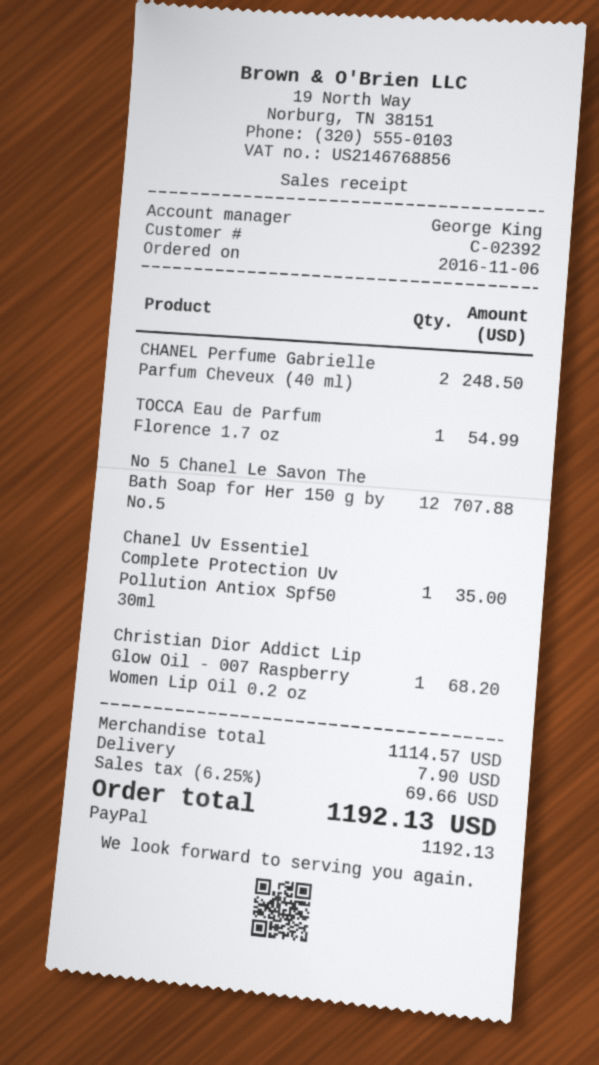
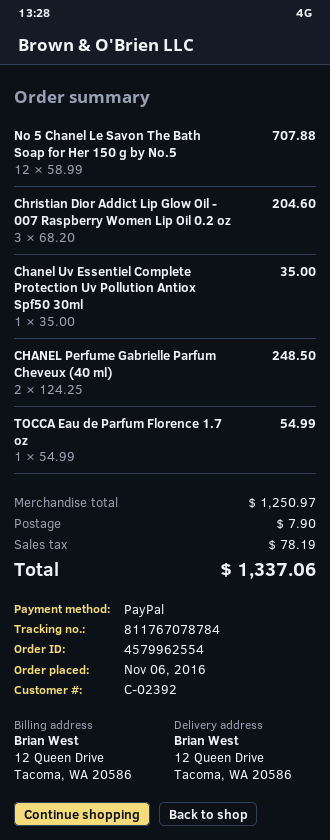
Christian Dior Addict Lip Glow Oil - 007 Raspberry Women Lip Oil 0.2 oz: 1 for 68.20 -> 3 for 204.60
subtotal: 1114.57 -> 1250.97
tax: 69.66 -> 78.19
total: 1192.13 -> 1337.06

